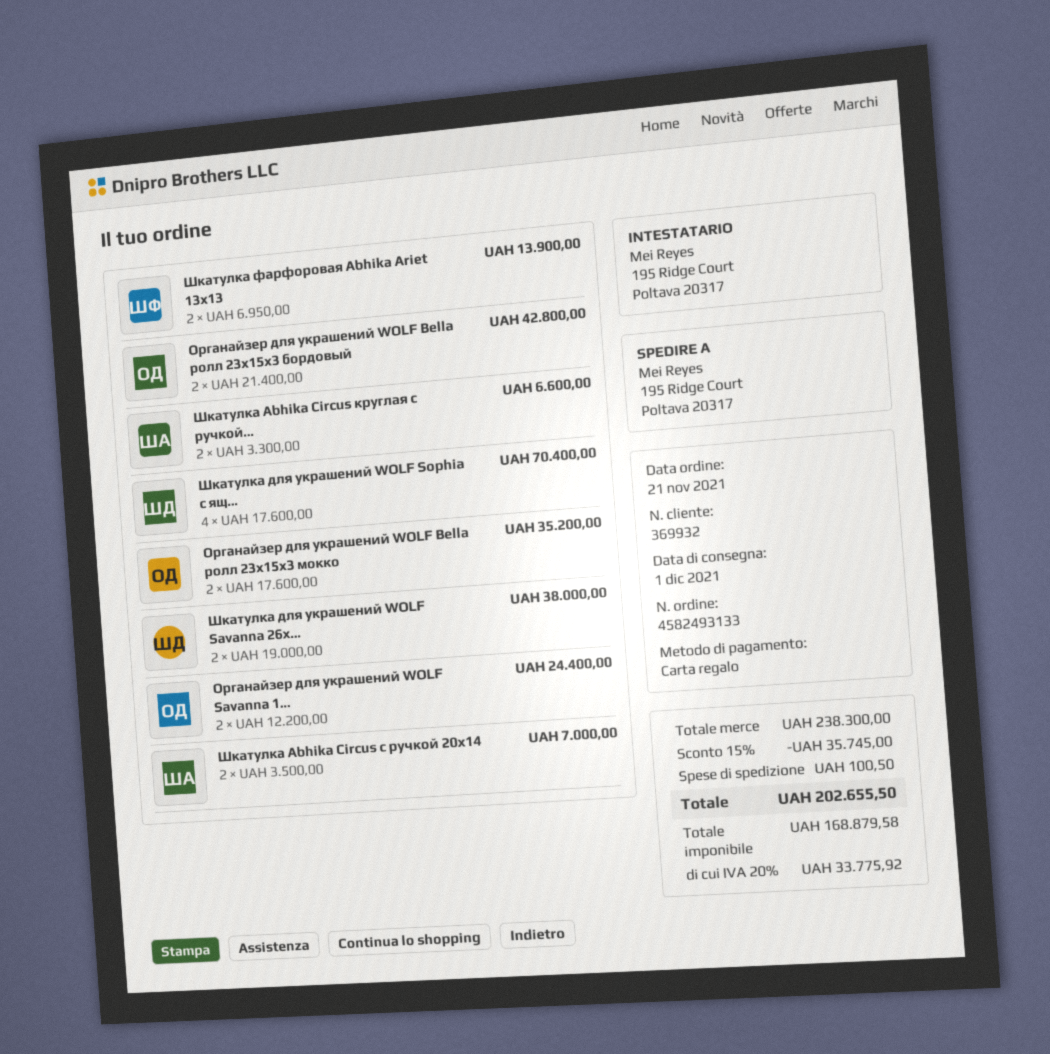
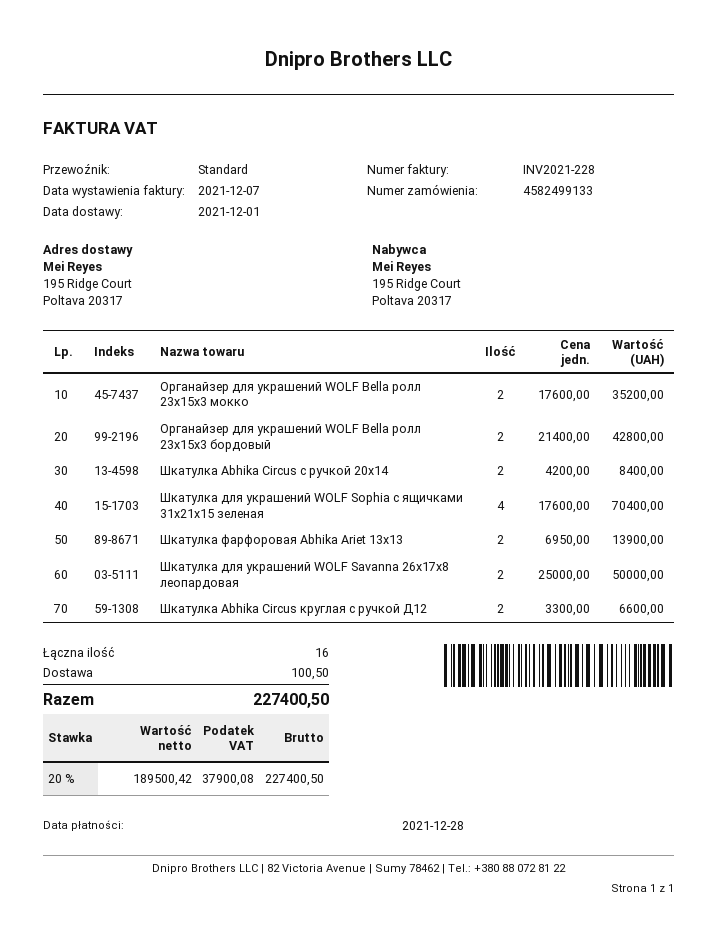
order number: 4582493133 -> 4582499133
Шкатулка для украшений WOLF Savanna 26х...: 2 x 19000.00 = 38000.00 -> 2 x 25000.00 = 50000.00
Органайзер для украшений WOLF Savanna 1...: 2 x 12200.00 = 24400.00 -> none
Шкатулка Abhika Circus с ручкой 20х14: 2 x 3500.00 = 7000.00 -> 2 x 4200.00 = 8400.00
discount: 15% = 35745.00 -> none
net: 168879.58 -> 189500.42
tax: 20% = 33775.92 -> 20% = 37900.08
total: 202655.50 -> 227400.50

